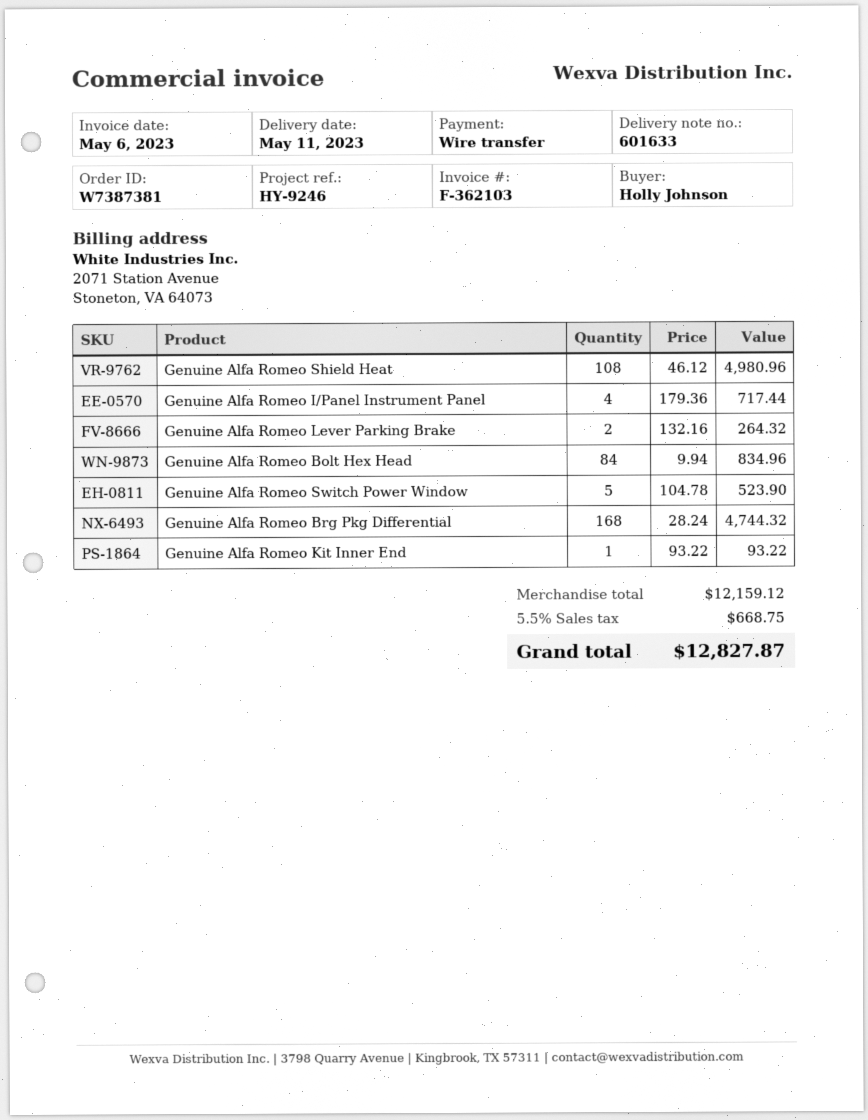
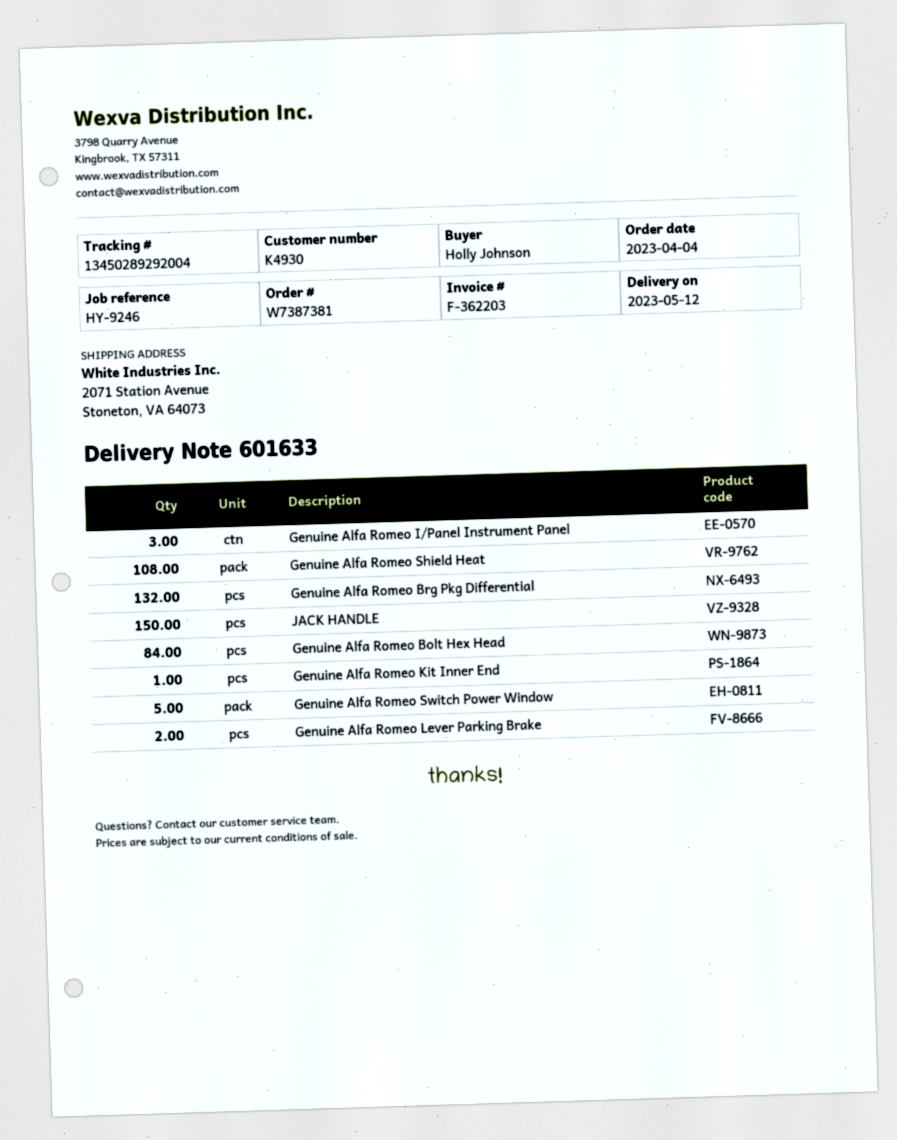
delivery date: 2023-05-11 -> 2023-05-12
invoice number: F-362103 -> F-362203
Genuine Alfa Romeo I/Panel Instrument Panel: 4 -> 3
Genuine Alfa Romeo Brg Pkg Differential: 168 -> 132
JACK HANDLE: none -> 150

